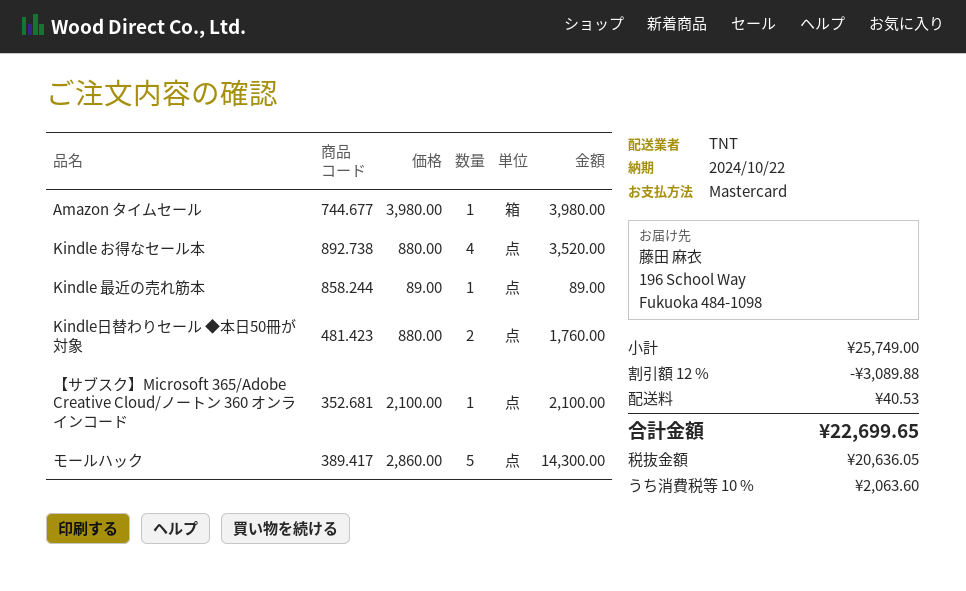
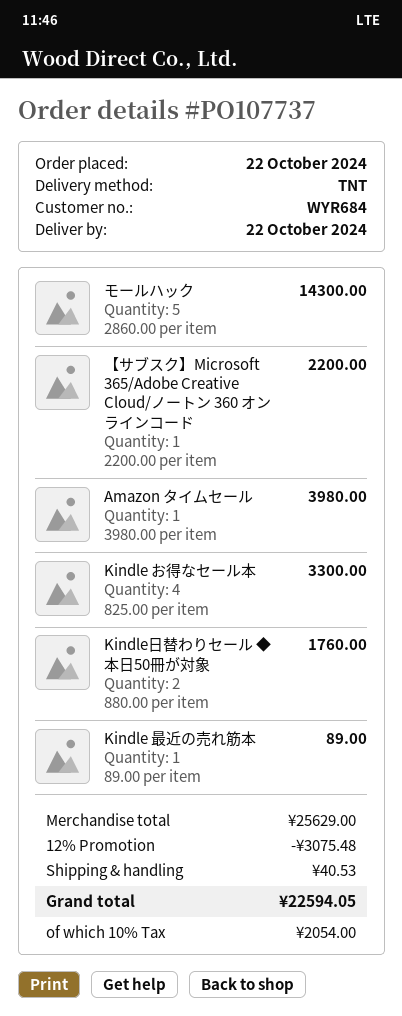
Kindle お得なセール本: 4 x 880.00 = 3520.00 -> 4 x 825.00 = 3300.00
【サブスク】Microsoft 365/Adobe Creative Cloud/ノートン 360 オンラインコード: 1 x 2100.00 = 2100.00 -> 1 x 2200.00 = 2200.00
subtotal: 25749.00 -> 25629.00
discount: 12% = 3089.88 -> 12% = 3075.48
tax: 10% = 2063.60 -> 10% = 2054.00
total: 22699.65 -> 22594.05

